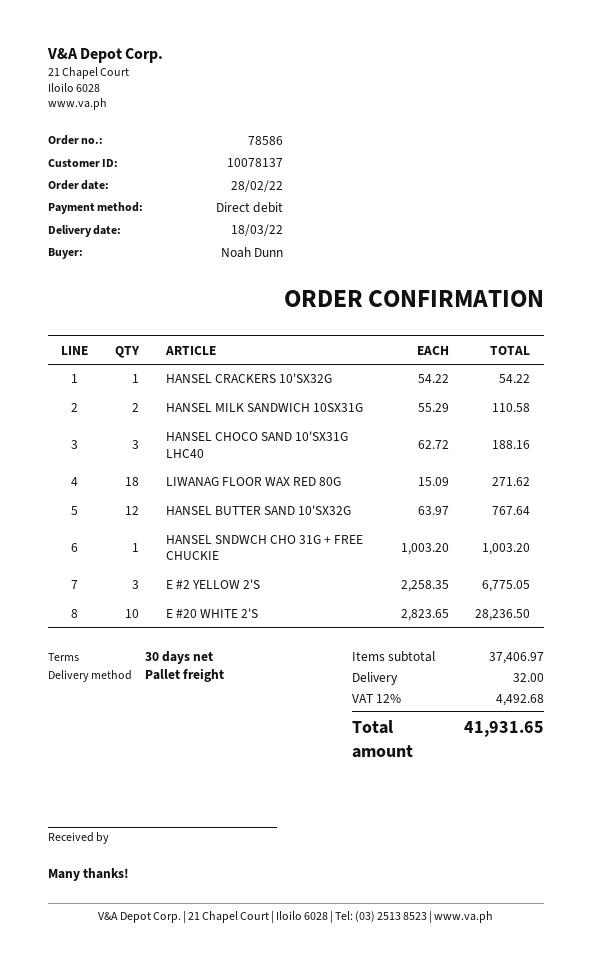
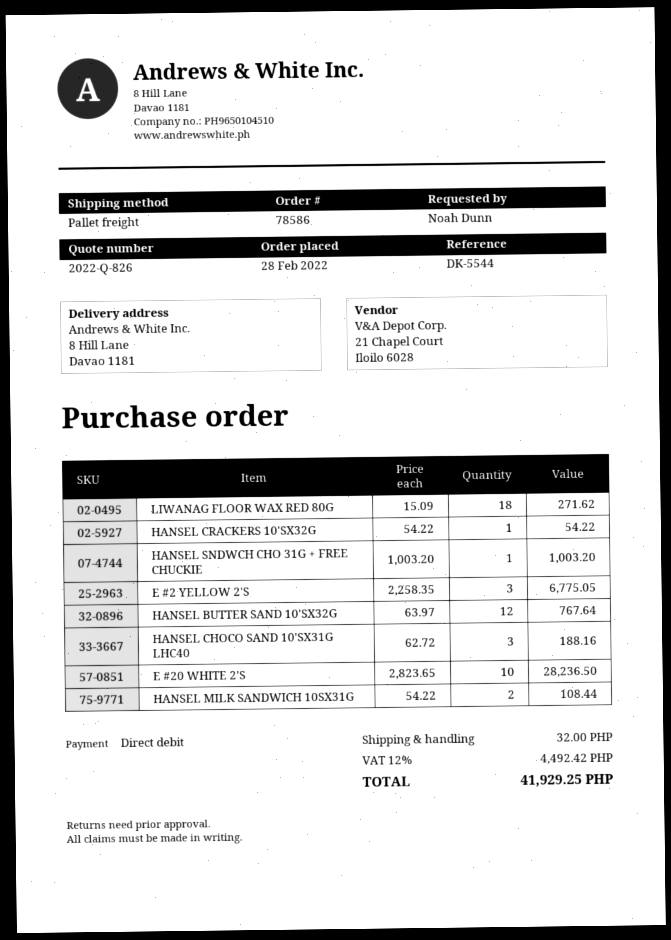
HANSEL MILK SANDWICH 10SX31G: 2 x 55.29 = 110.58 -> 2 x 54.22 = 108.44
tax: 12% = 4492.68 -> 12% = 4492.42
total: 41931.65 -> 41929.25

